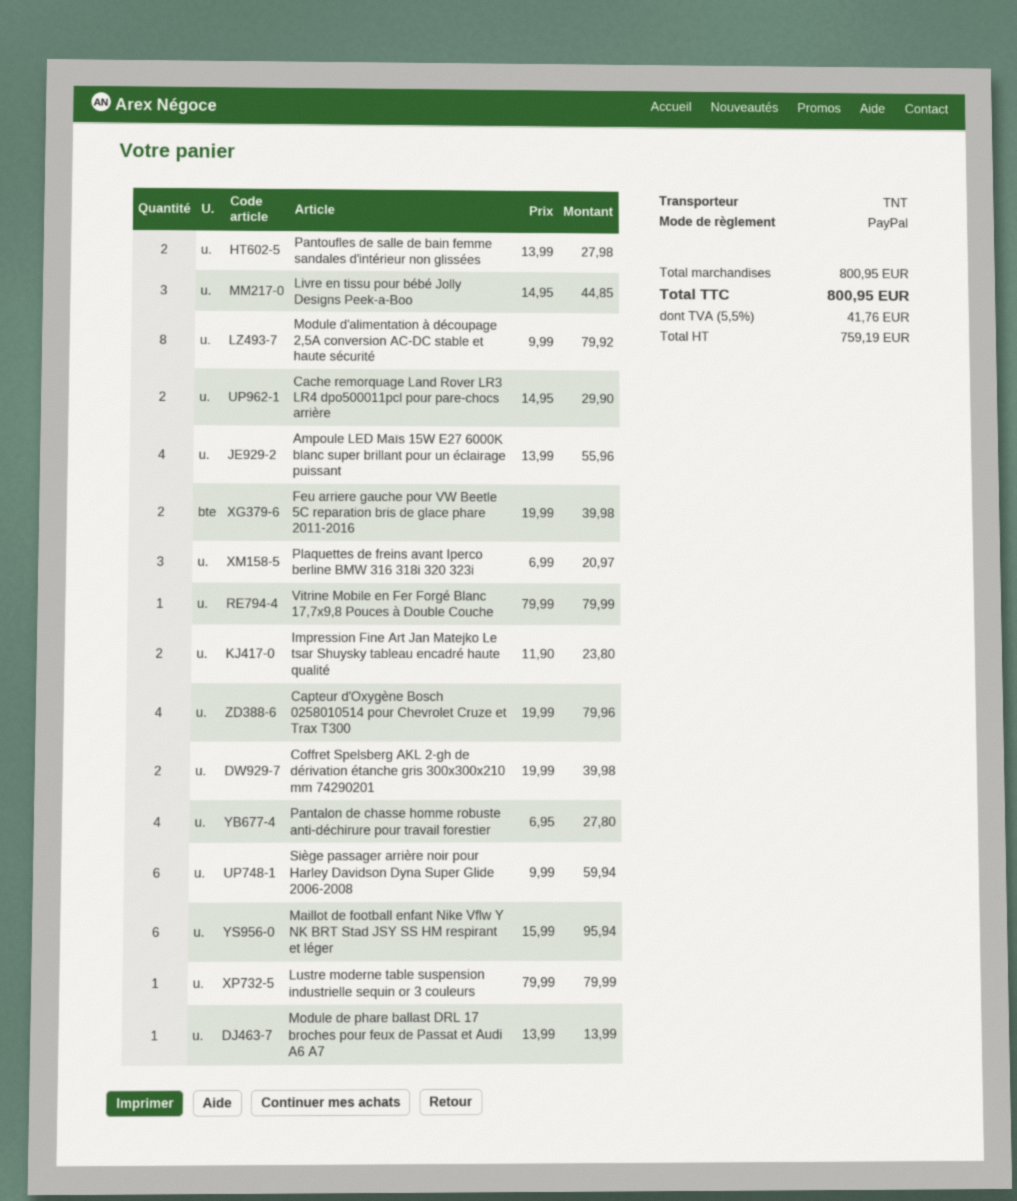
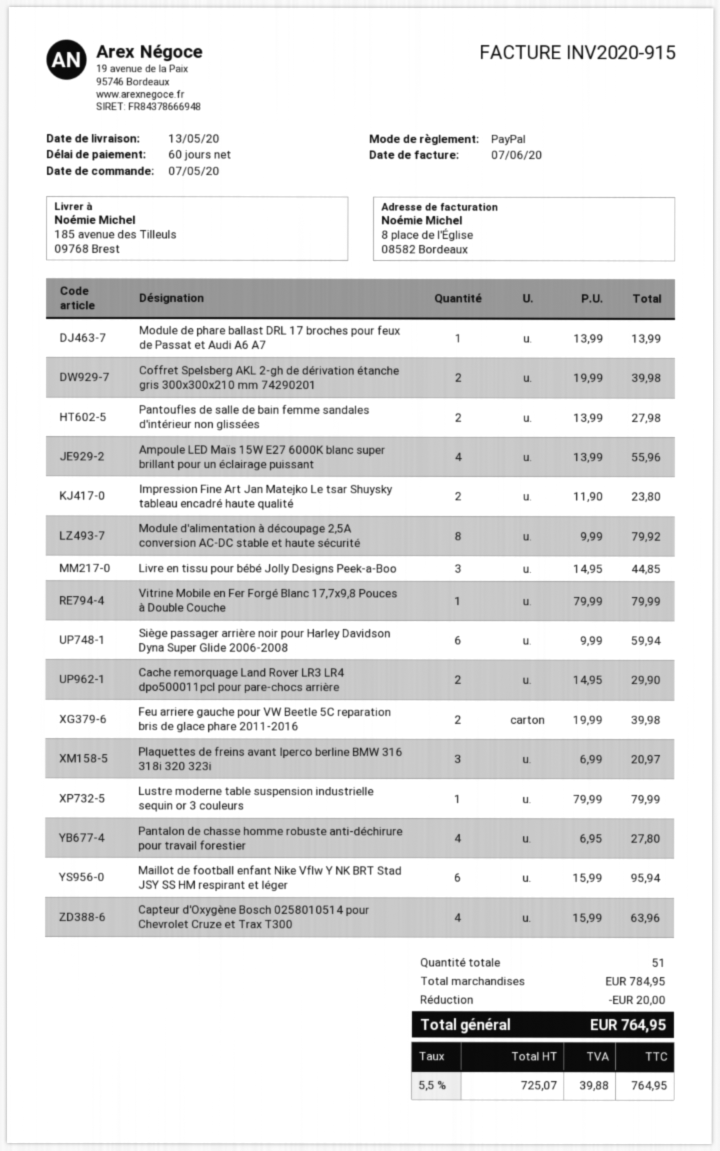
Capteur d'Oxygène Bosch 0258010514 pour Chevrolet Cruze et Trax T300: 4 x 19.99 = 79.96 -> 4 x 15.99 = 63.96
subtotal: 800.95 -> 784.95
discount: none -> 20.00
net: 759.19 -> 725.07
tax: 5.5% = 41.76 -> 5.5% = 39.88
total: 800.95 -> 764.95

